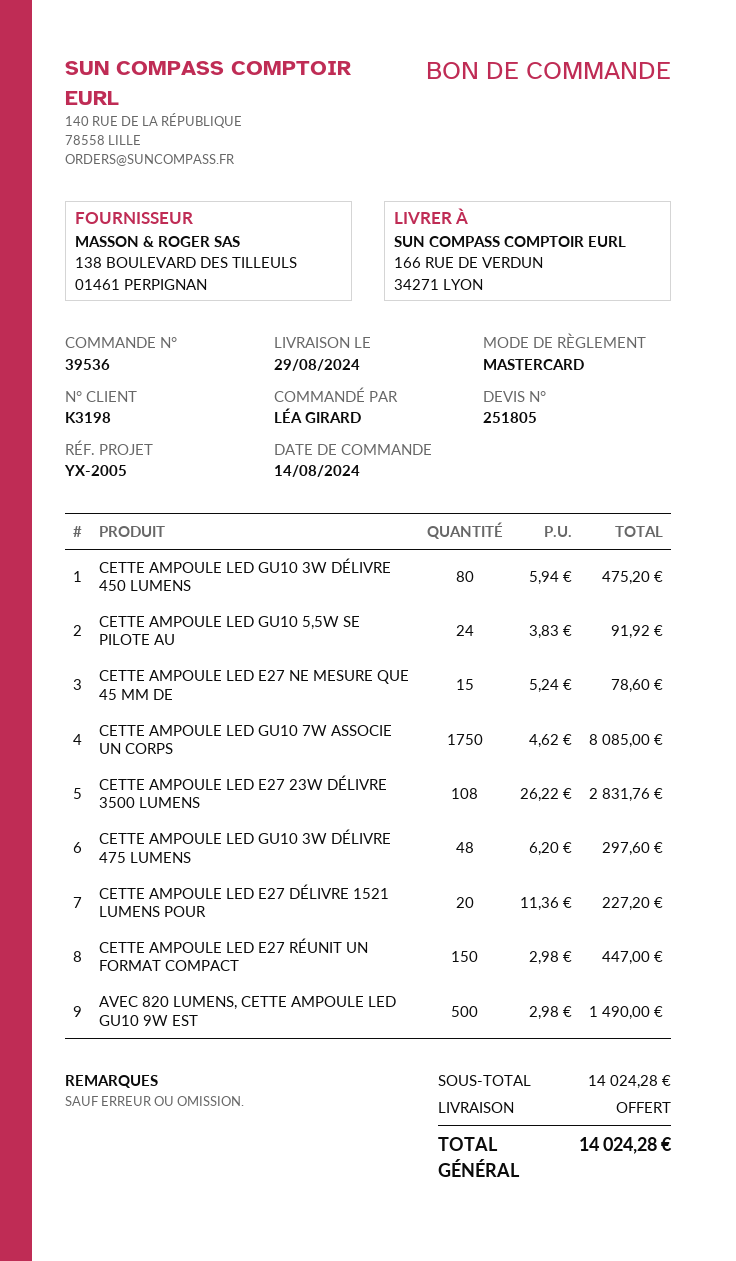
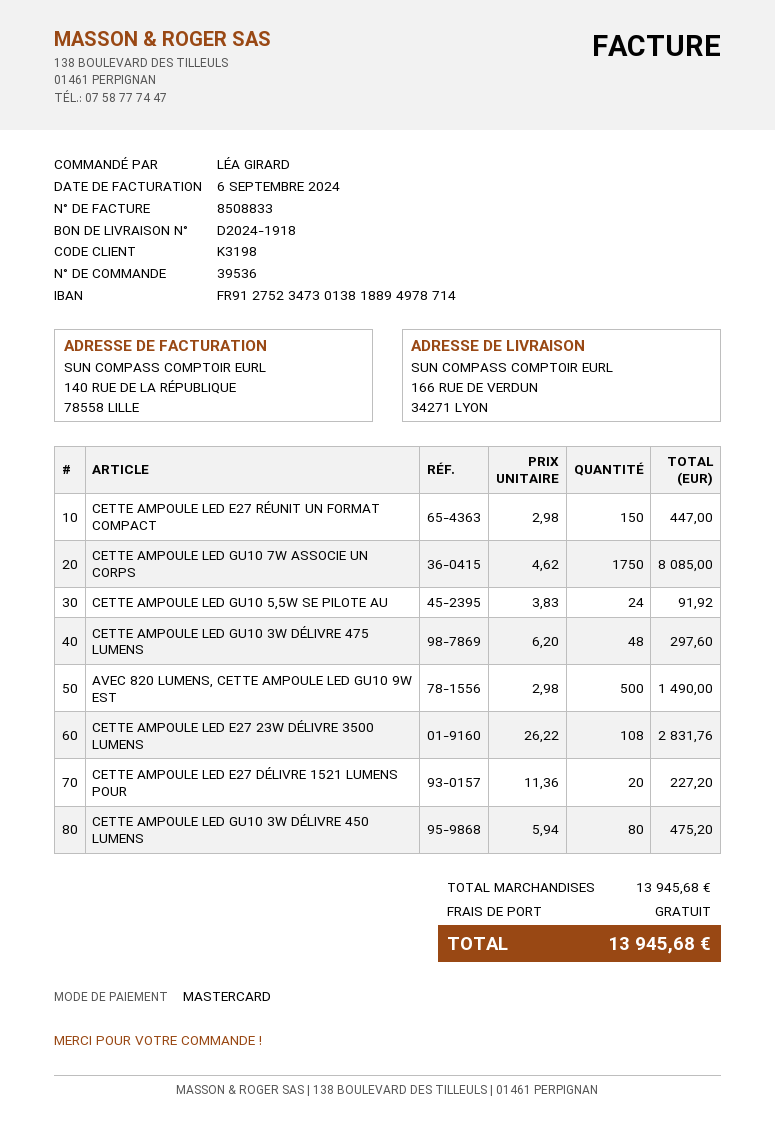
CETTE AMPOULE LED E27 NE MESURE QUE 45 MM DE: 15 x 5.24 = 78.60 -> none
subtotal: 14024.28 -> 13945.68
total: 14024.28 -> 13945.68

